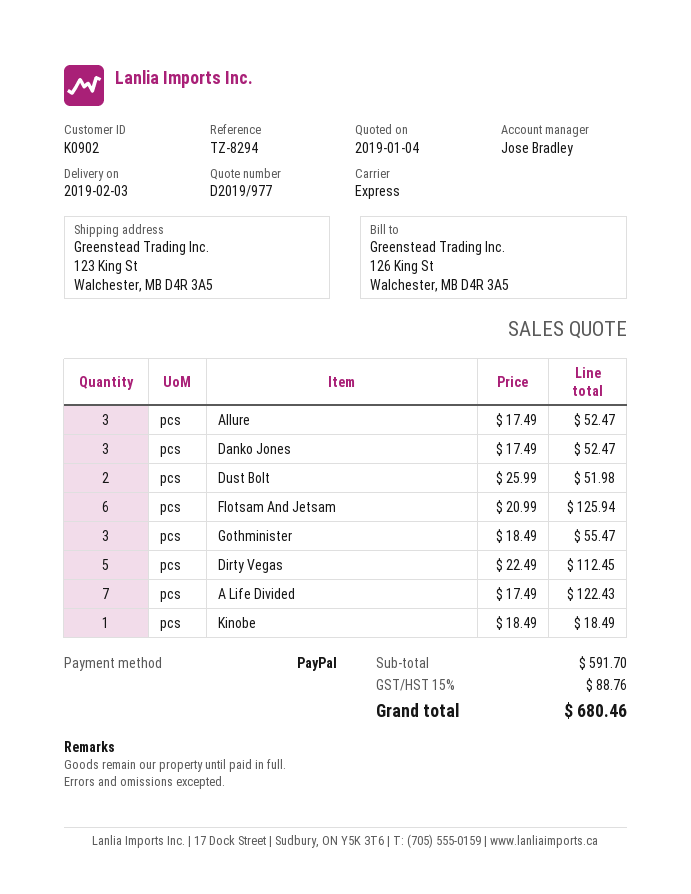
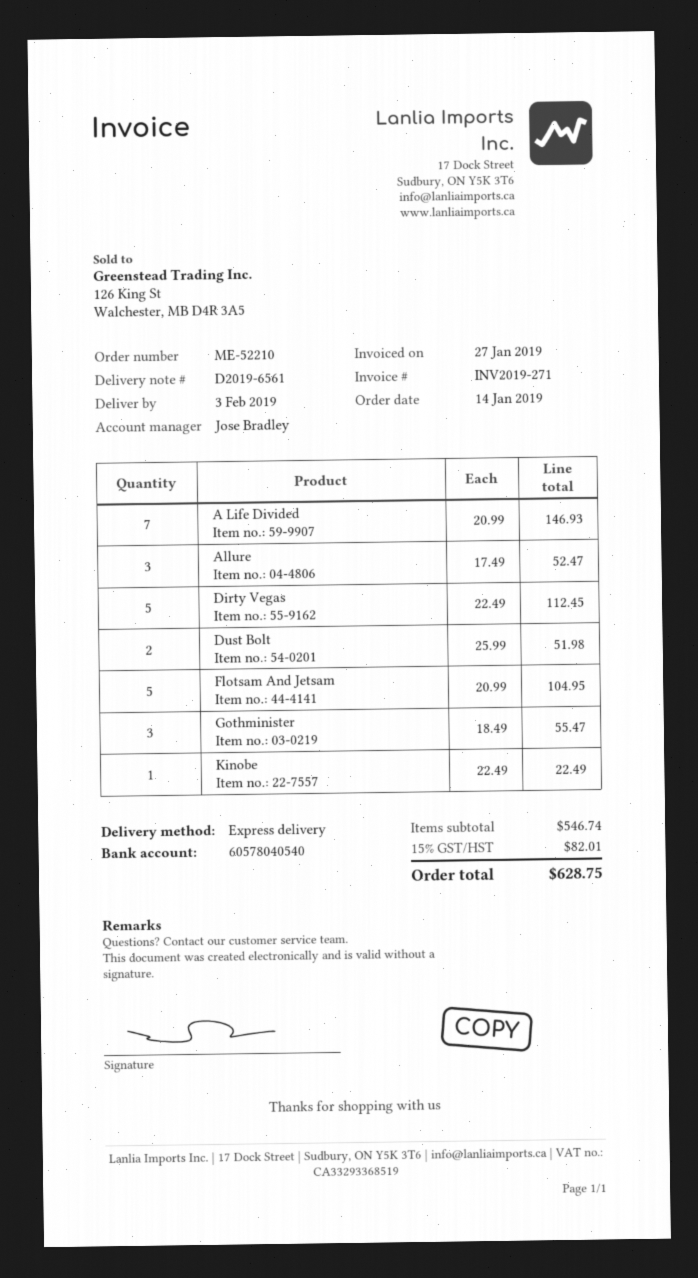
Danko Jones: 3 x 17.49 = 52.47 -> none
Flotsam And Jetsam: 6 x 20.99 = 125.94 -> 5 x 20.99 = 104.95
A Life Divided: 7 x 17.49 = 122.43 -> 7 x 20.99 = 146.93
Kinobe: 1 x 18.49 = 18.49 -> 1 x 22.49 = 22.49
subtotal: 591.70 -> 546.74
tax: 15% = 88.76 -> 15% = 82.01
total: 680.46 -> 628.75

